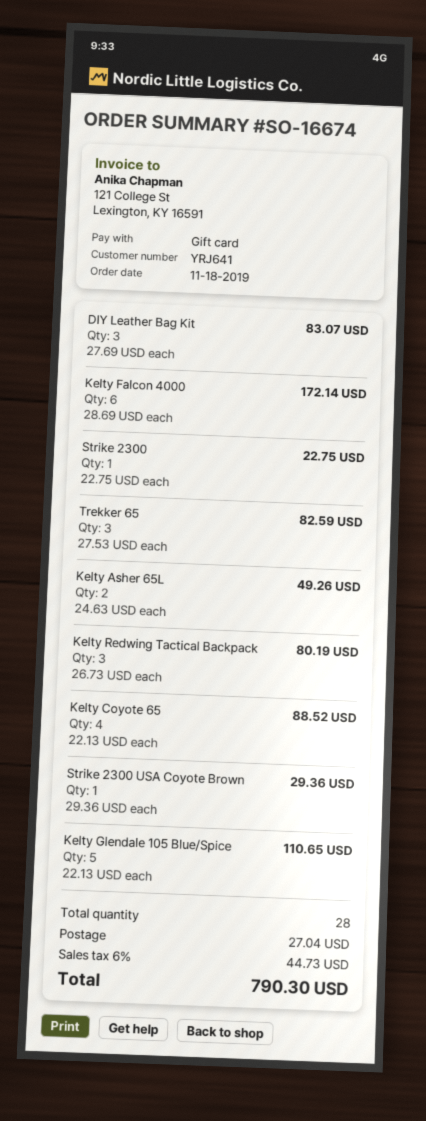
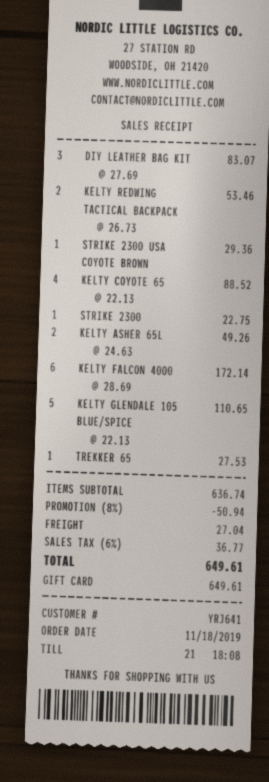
Trekker 65: 3 x 27.53 = 82.59 -> 1 x 27.53 = 27.53
Kelty Redwing Tactical Backpack: 3 x 26.73 = 80.19 -> 2 x 26.73 = 53.46
discount: none -> 8% = 50.94
tax: 6% = 44.73 -> 6% = 36.77
total: 790.30 -> 649.61

